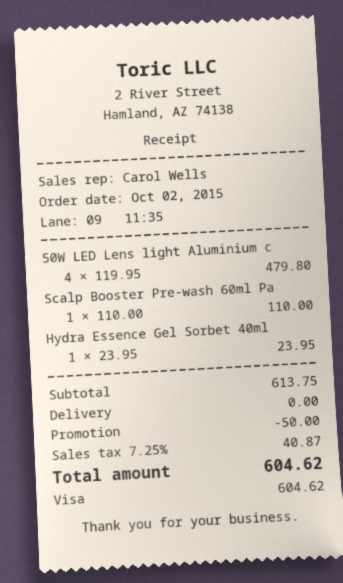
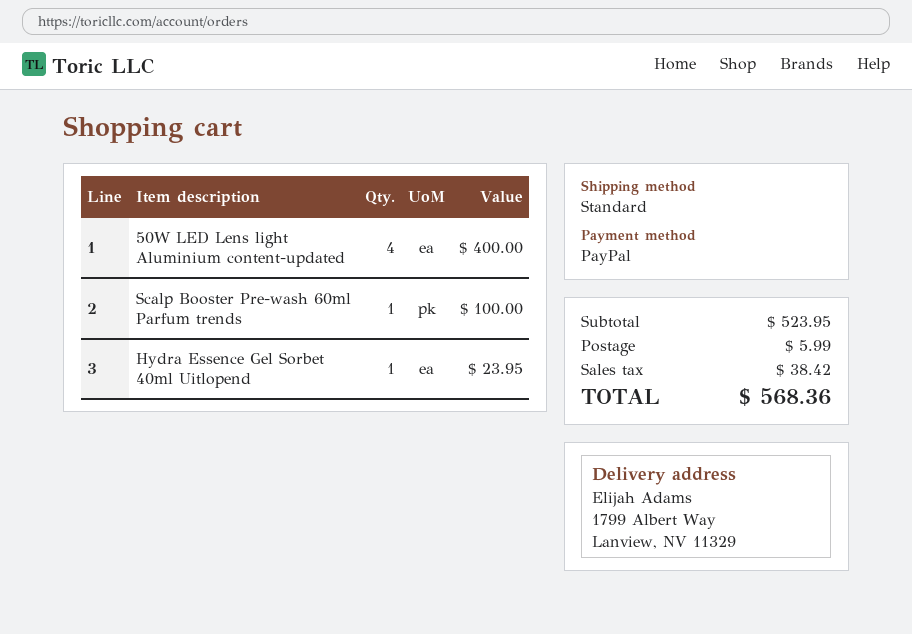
payment method: Visa -> PayPal
50W LED Lens light Aluminium c: 4 for 479.80 -> 4 for 400.00
Scalp Booster Pre-wash 60ml Pa: 1 for 110.00 -> 1 for 100.00
subtotal: 613.75 -> 523.95
discount: 50.00 -> none
shipping: 0.00 -> 5.99
tax: 40.87 -> 38.42
total: 604.62 -> 568.36

